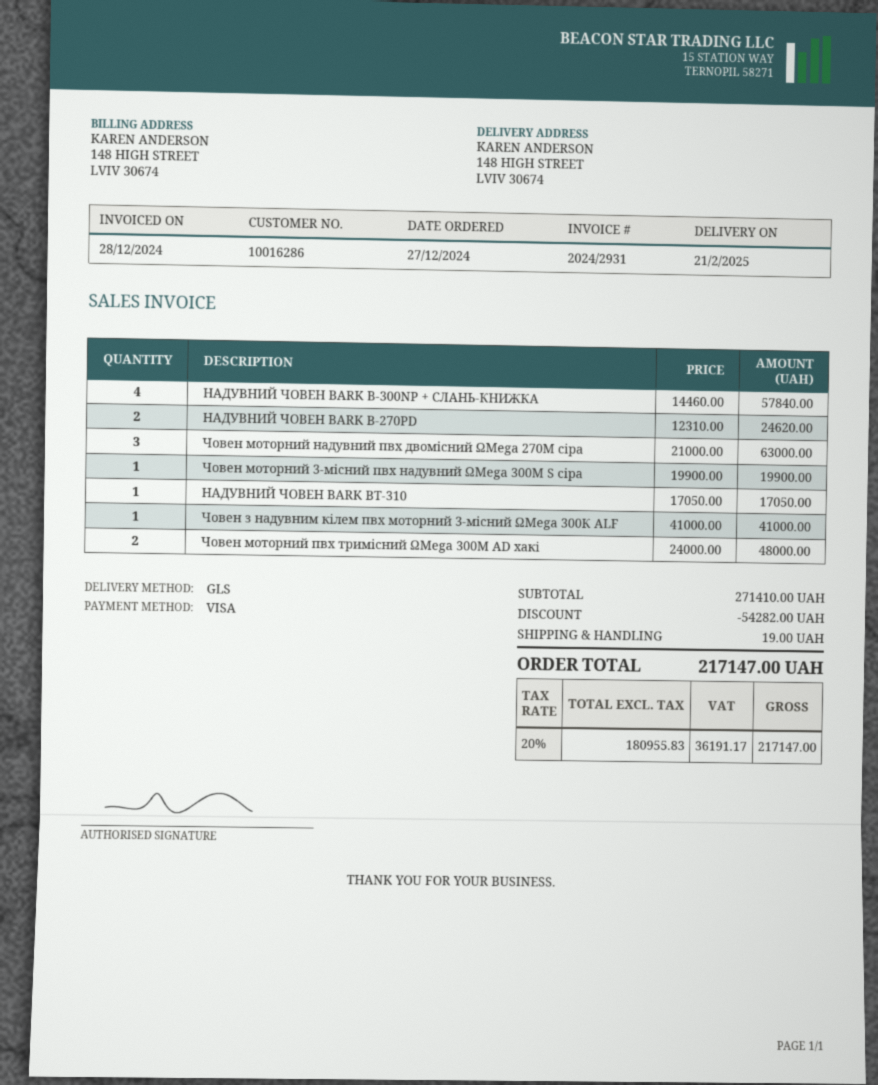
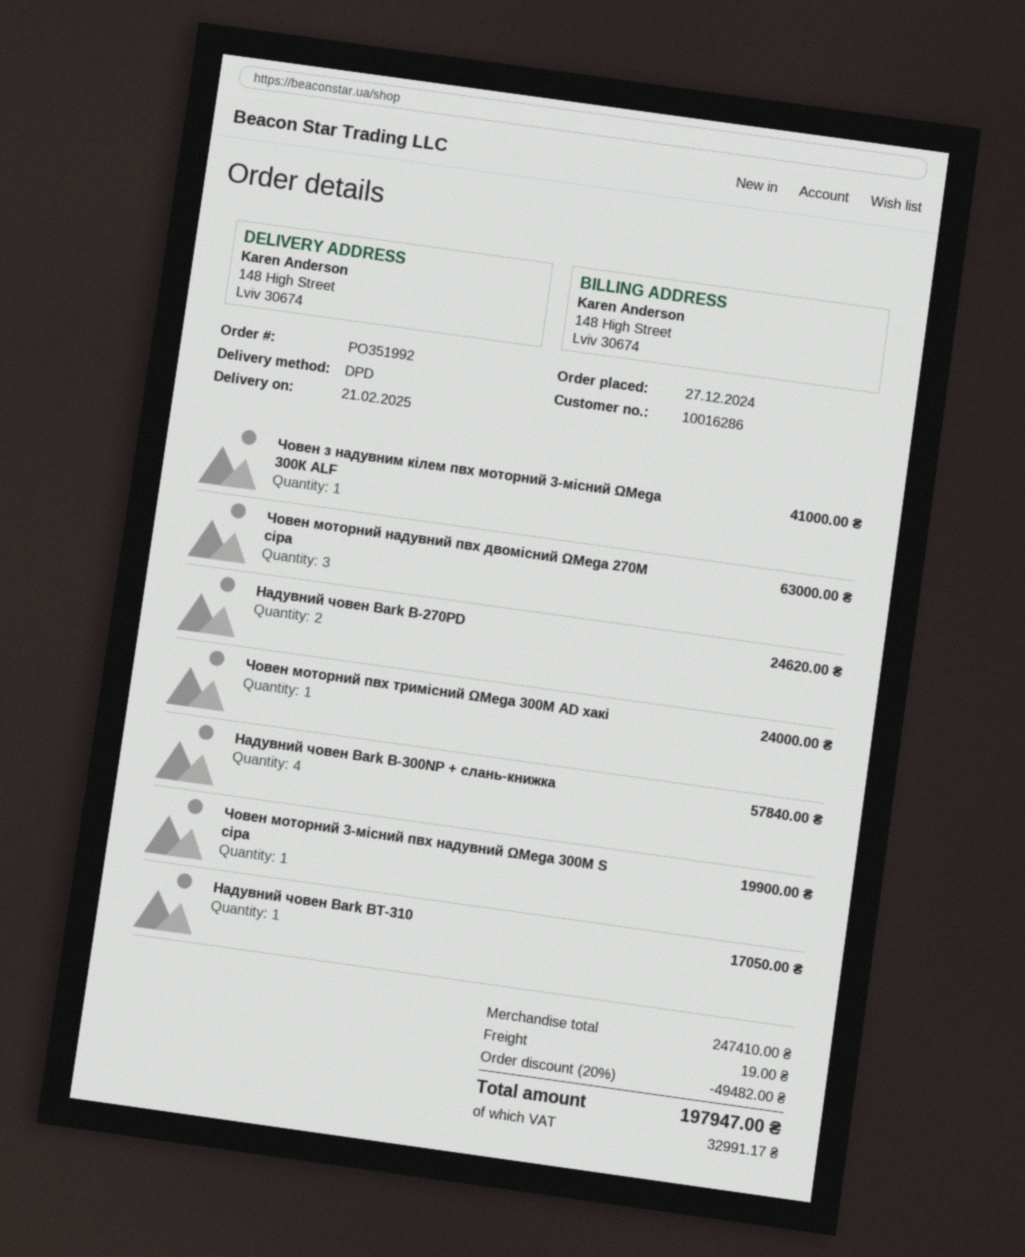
shipping method: GLS -> DPD
Човен моторний пвх тримісний ΩMega 300M AD хакі: 2 for 48000.00 -> 1 for 24000.00
subtotal: 271410.00 -> 247410.00
discount: 54282.00 -> 49482.00
tax: 36191.17 -> 32991.17
total: 217147.00 -> 197947.00

